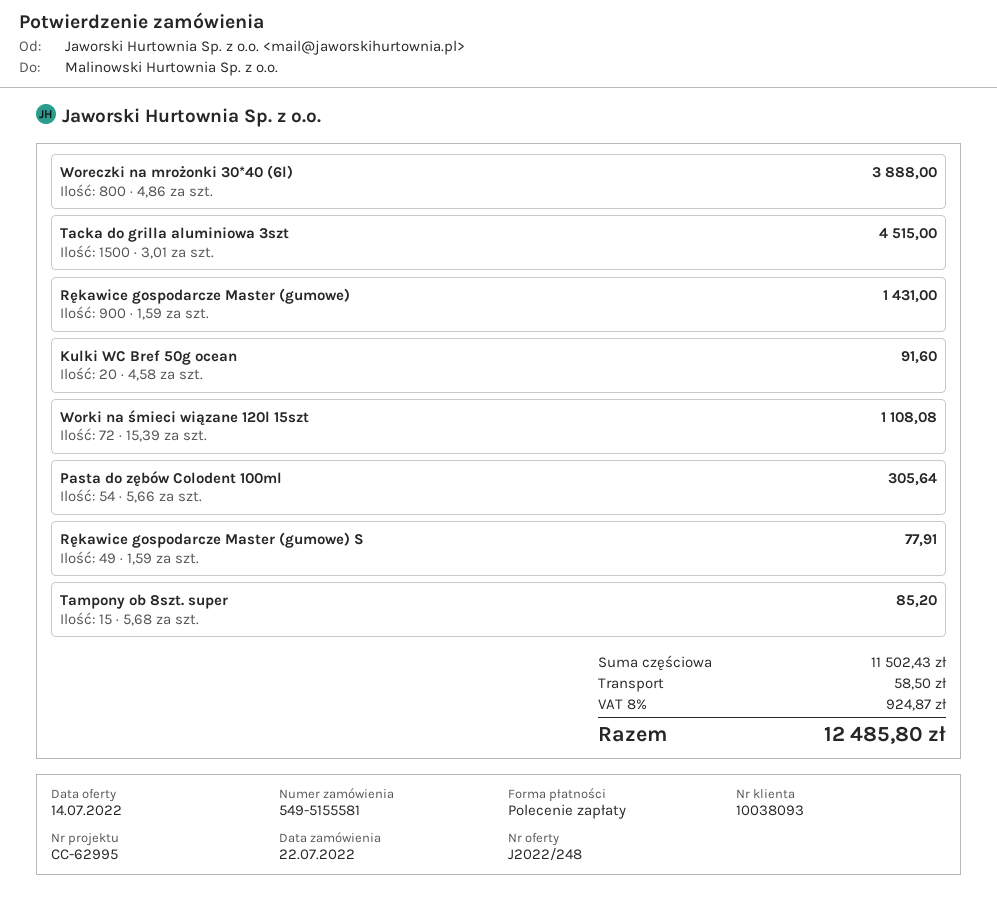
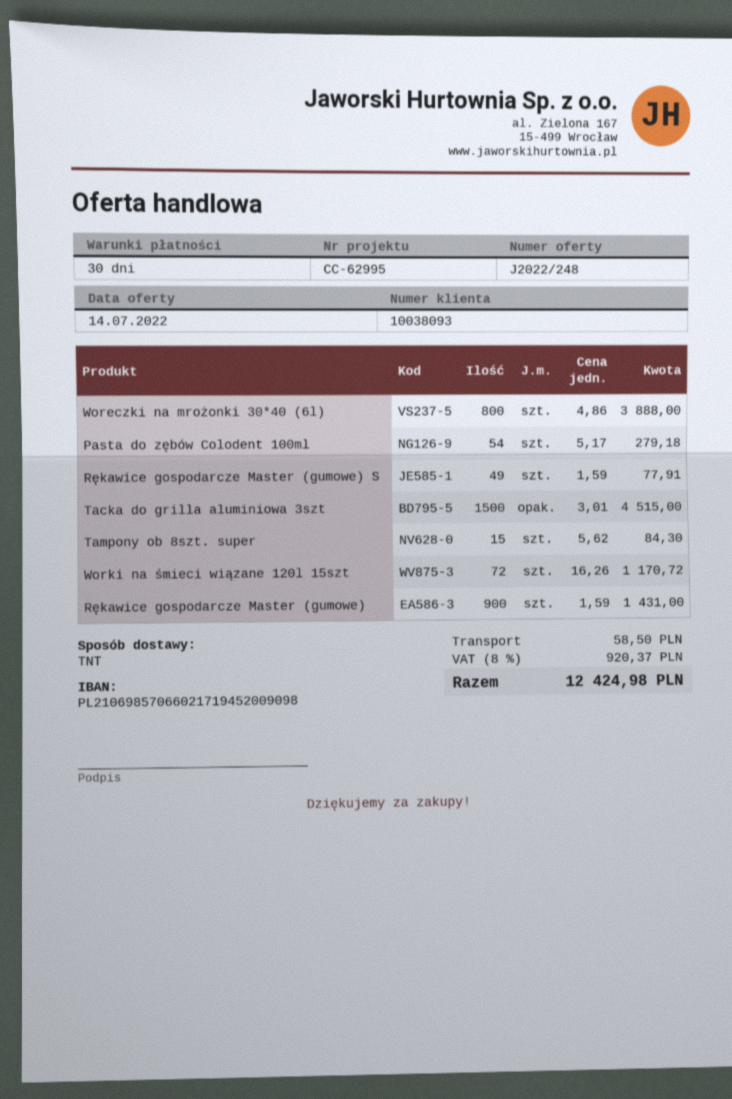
Kulki WC Bref 50g ocean: 20 x 4.58 = 91.60 -> none
Worki na śmieci wiązane 120l 15szt: 72 x 15.39 = 1108.08 -> 72 x 16.26 = 1170.72
Pasta do zębów Colodent 100ml: 54 x 5.66 = 305.64 -> 54 x 5.17 = 279.18
Tampony ob 8szt. super: 15 x 5.68 = 85.20 -> 15 x 5.62 = 84.30
tax: 8% = 924.87 -> 8% = 920.37
total: 12485.80 -> 12424.98

